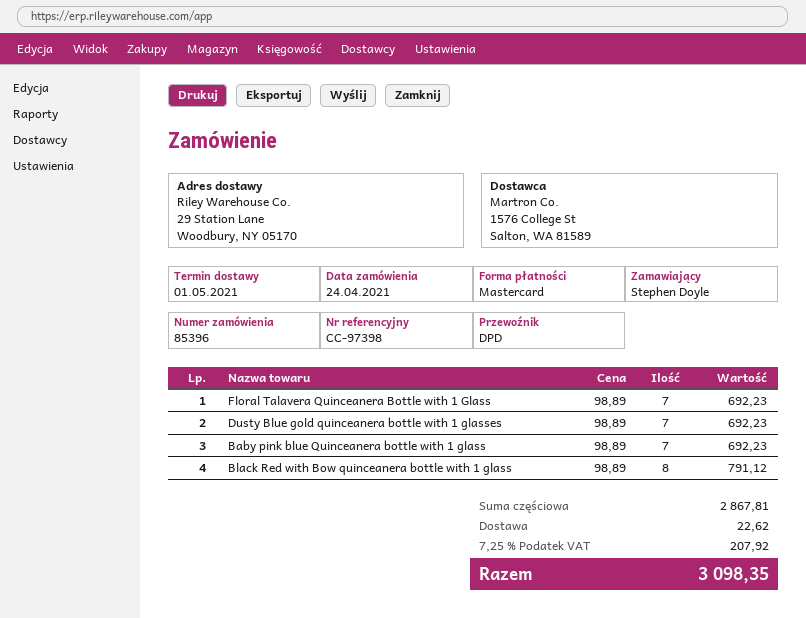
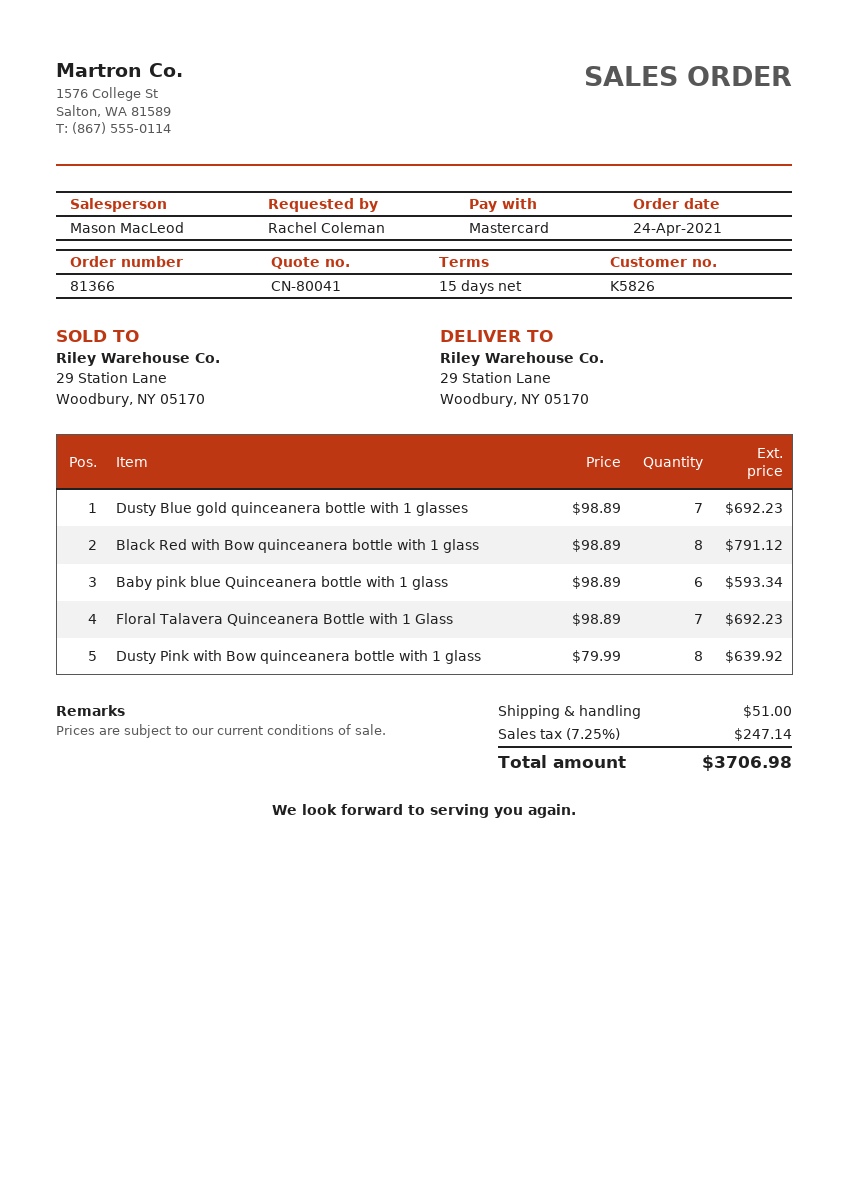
order number: 85396 -> 81366
ordered by: Stephen Doyle -> Rachel Coleman
Baby pink blue Quinceanera bottle with 1 glass: 7 x 98.89 = 692.23 -> 6 x 98.89 = 593.34
Dusty Pink with Bow quinceanera bottle with 1 glass: none -> 8 x 79.99 = 639.92
shipping: 22.62 -> 51.00
tax: 7.25% = 207.92 -> 7.25% = 247.14
total: 3098.35 -> 3706.98

